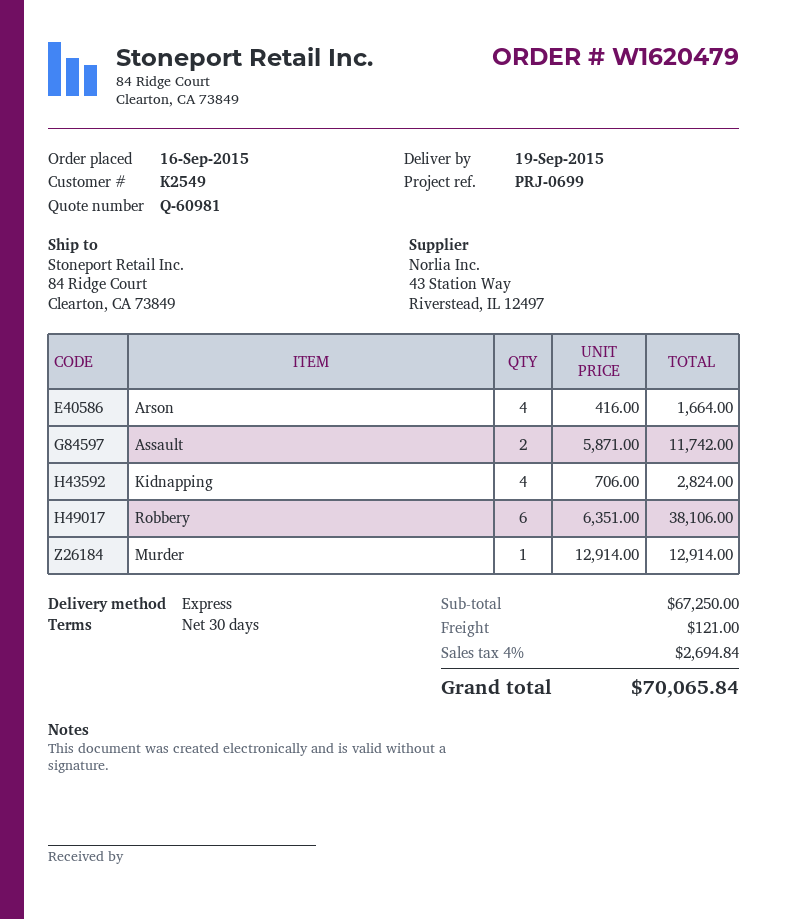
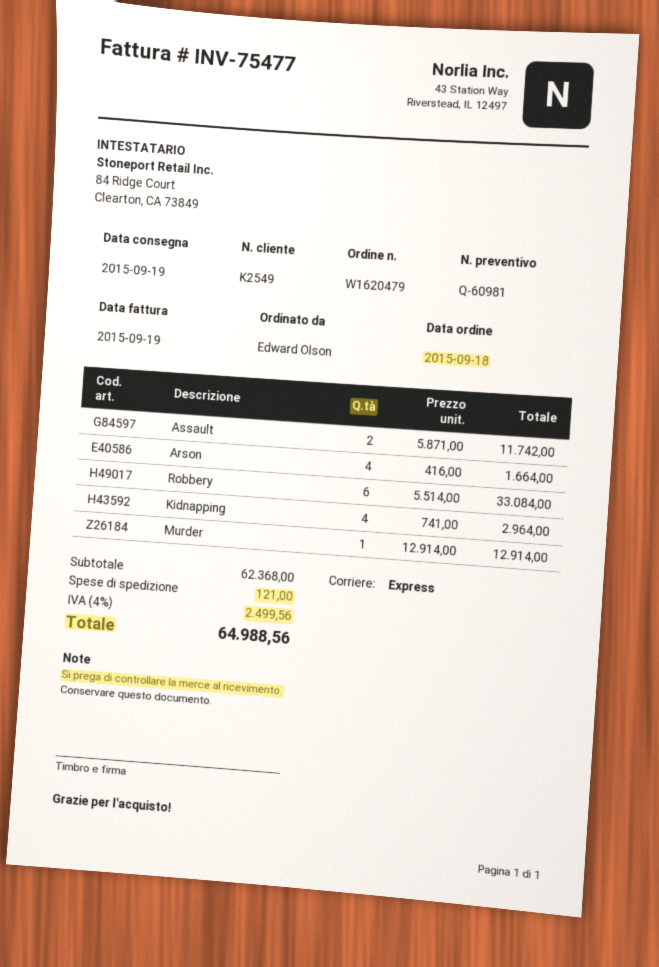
order date: 2015-09-16 -> 2015-09-18
Kidnapping: 4 x 706.00 = 2824.00 -> 4 x 741.00 = 2964.00
Robbery: 6 x 6351.00 = 38106.00 -> 6 x 5514.00 = 33084.00
subtotal: 67250.00 -> 62368.00
tax: 4% = 2694.84 -> 4% = 2499.56
total: 70065.84 -> 64988.56

